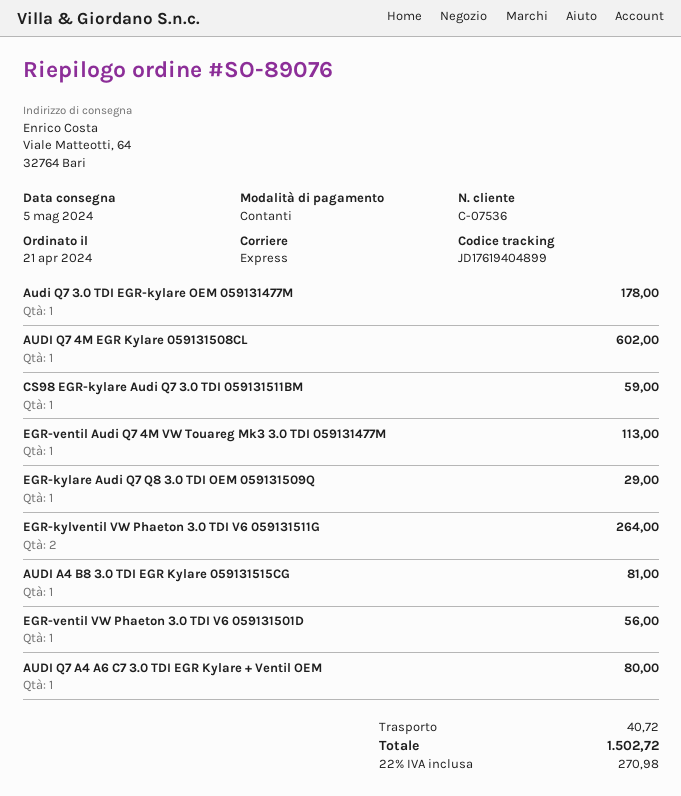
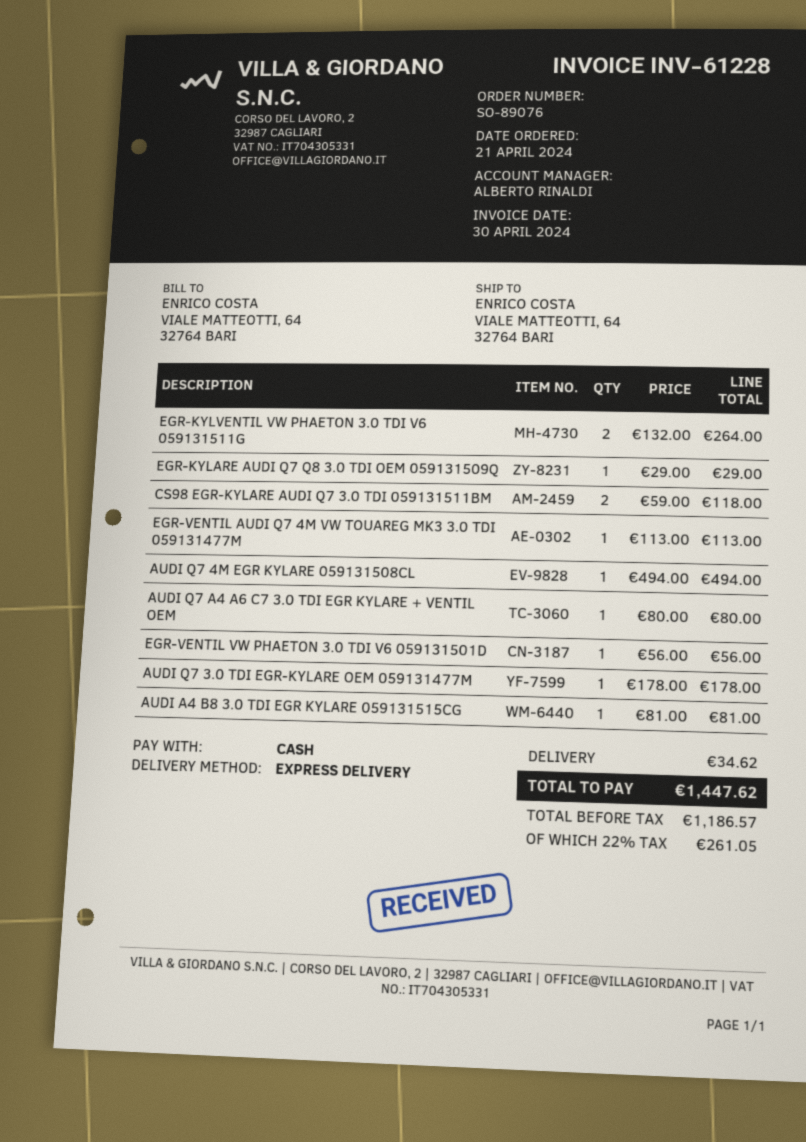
AUDI Q7 4M EGR Kylare 059131508CL: 1 for 602.00 -> 1 for 494.00
CS98 EGR-kylare Audi Q7 3.0 TDI 059131511BM: 1 for 59.00 -> 2 for 118.00
shipping: 40.72 -> 34.62
tax: 22% = 270.98 -> 22% = 261.05
total: 1502.72 -> 1447.62

